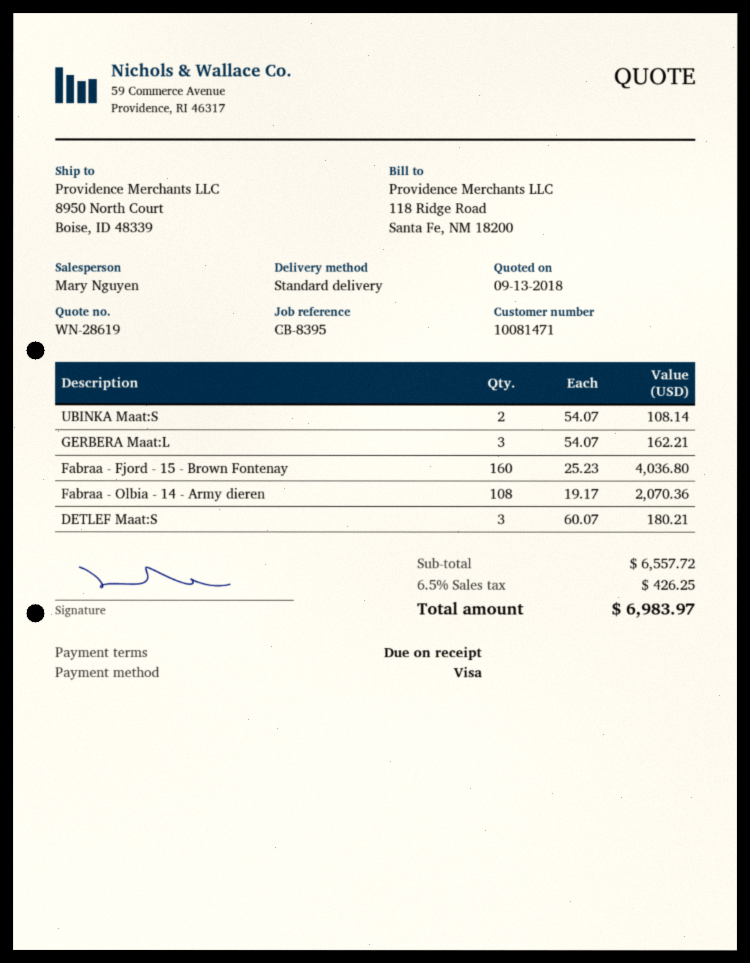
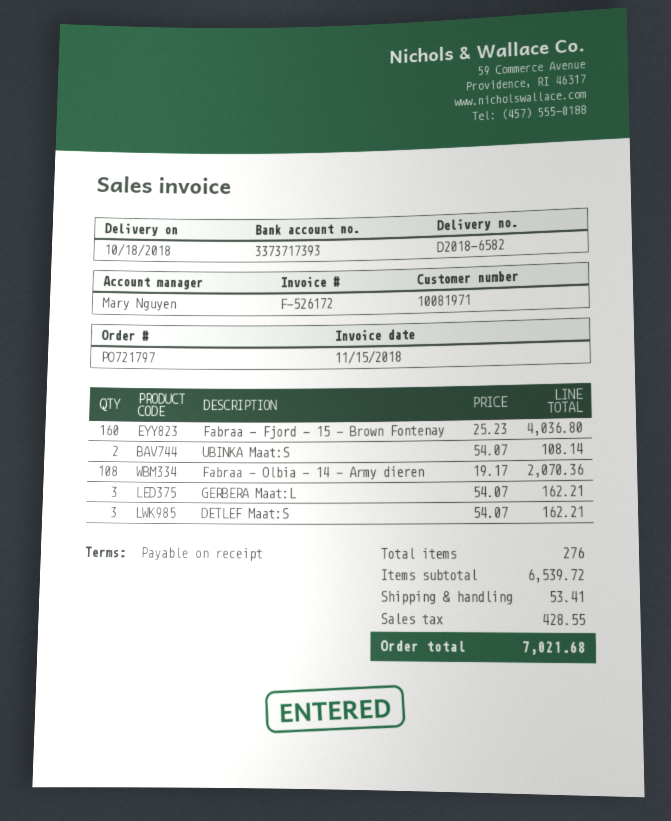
customer number: 10081471 -> 10081971
DETLEF Maat:S: 3 x 60.07 = 180.21 -> 3 x 54.07 = 162.21
subtotal: 6557.72 -> 6539.72
shipping: none -> 53.41
tax: 426.25 -> 428.55
total: 6983.97 -> 7021.68

